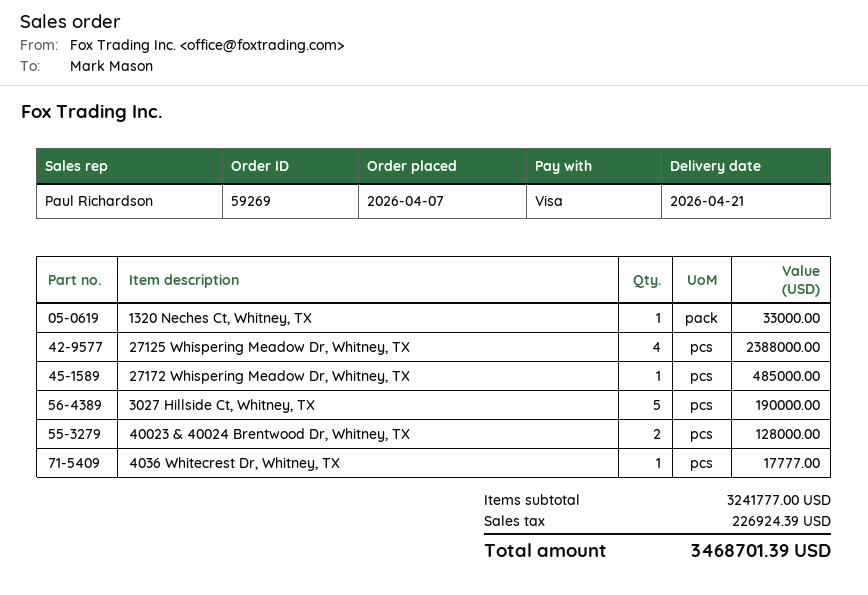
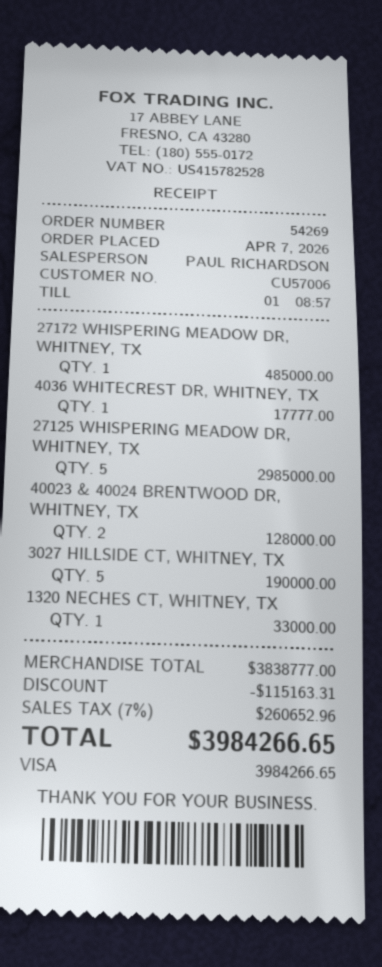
order number: 59269 -> 54269
27125 Whispering Meadow Dr, Whitney, TX: 4 for 2388000.00 -> 5 for 2985000.00
subtotal: 3241777.00 -> 3838777.00
discount: none -> 115163.31
tax: 226924.39 -> 260652.96
total: 3468701.39 -> 3984266.65

